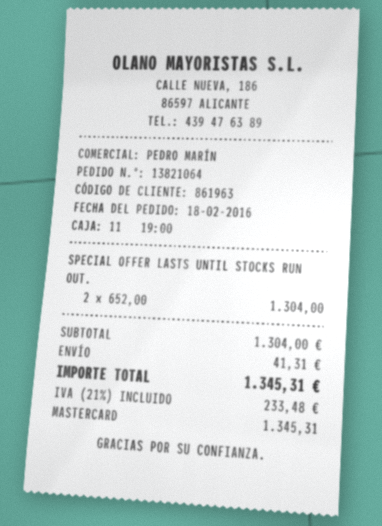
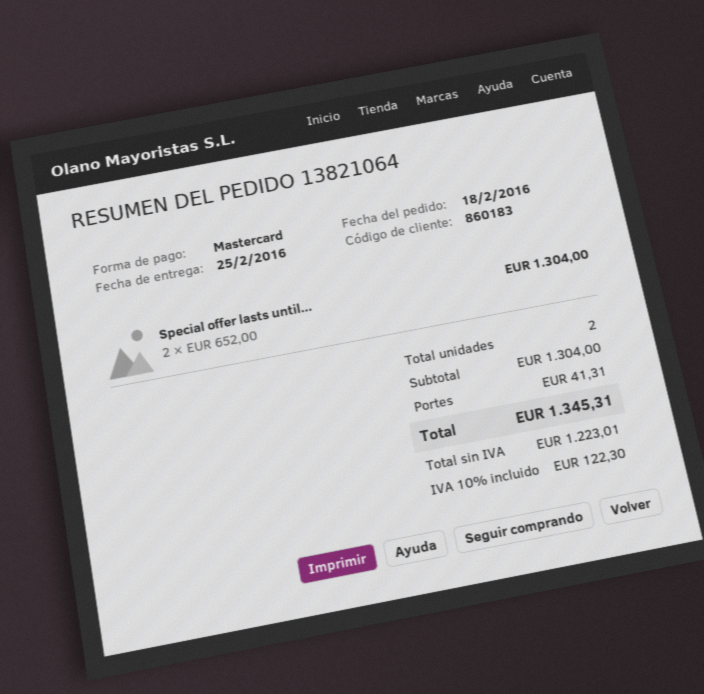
customer number: 861963 -> 860183
tax: 21% = 233.48 -> 10% = 122.30

